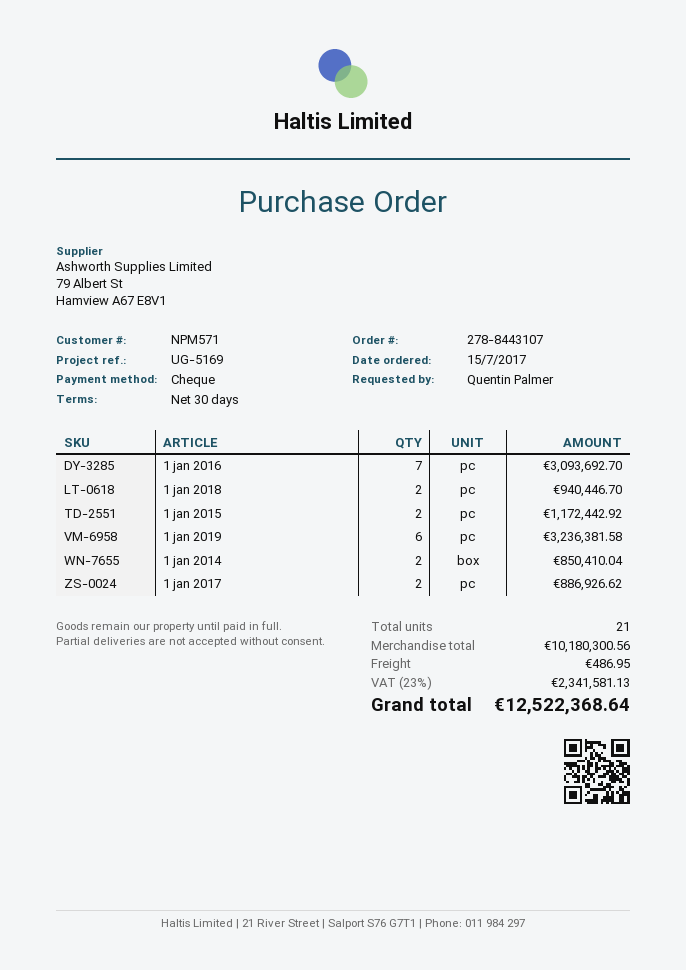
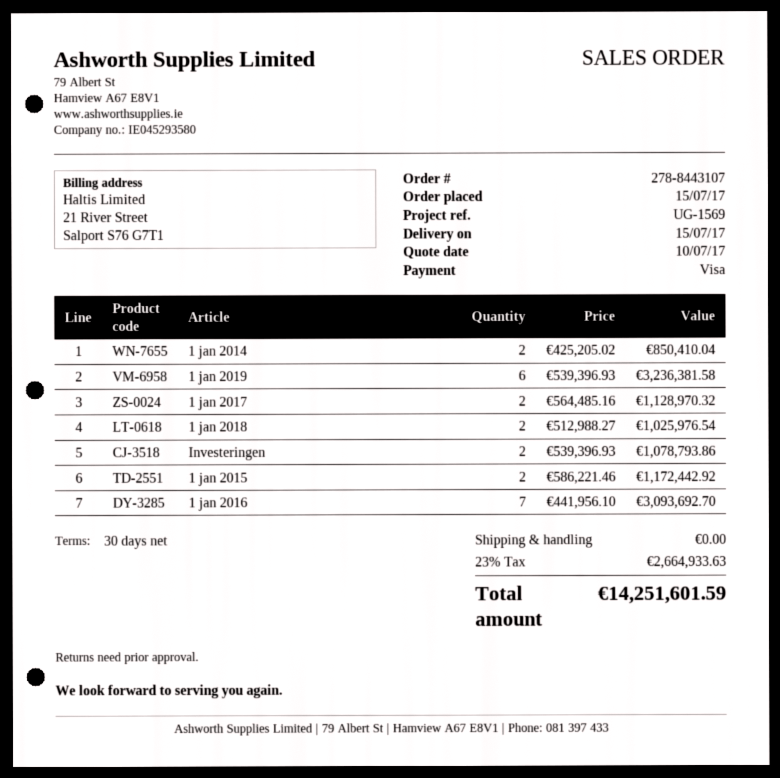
reference: UG-5169 -> UG-1569
payment method: cheque -> Visa
1 jan 2018: 2 for 940446.70 -> 2 for 1025976.54
1 jan 2017: 2 for 886926.62 -> 2 for 1128970.32
Investeringen: none -> 2 for 1078793.86
shipping: 486.95 -> 0.00
tax: 23% = 2341581.13 -> 23% = 2664933.63
total: 12522368.64 -> 14251601.59

